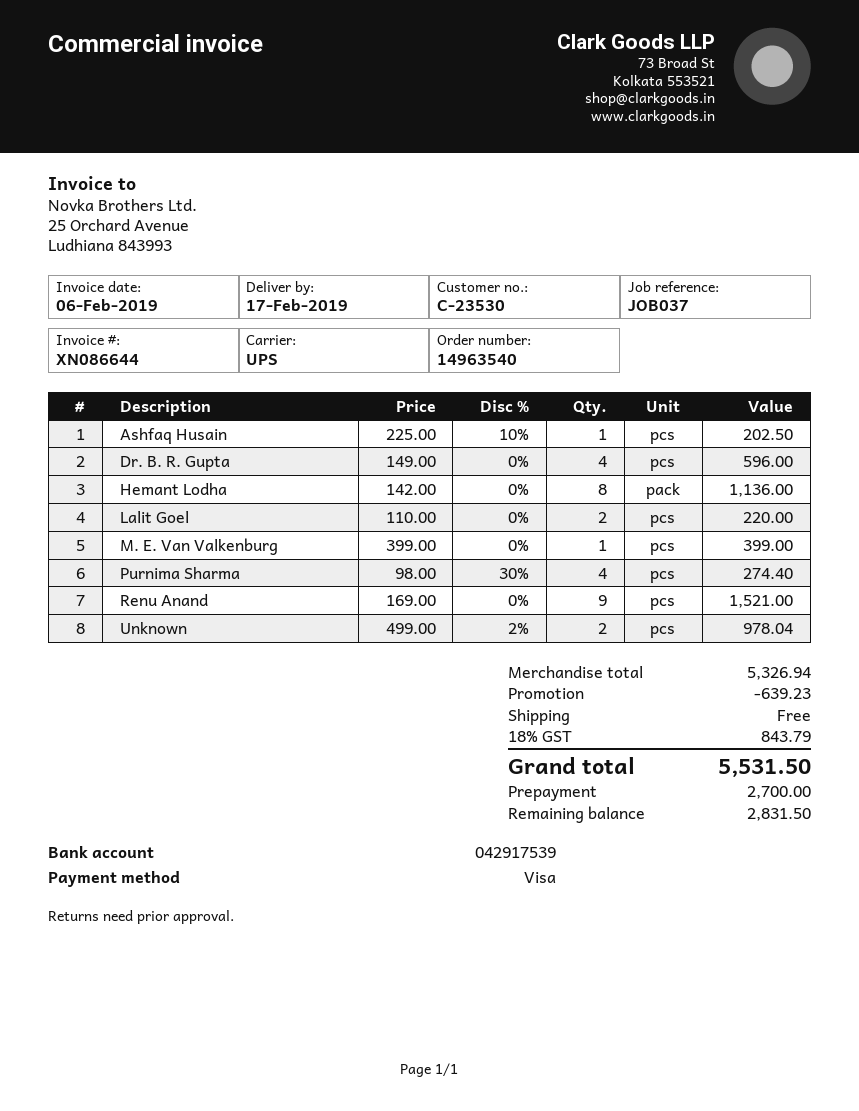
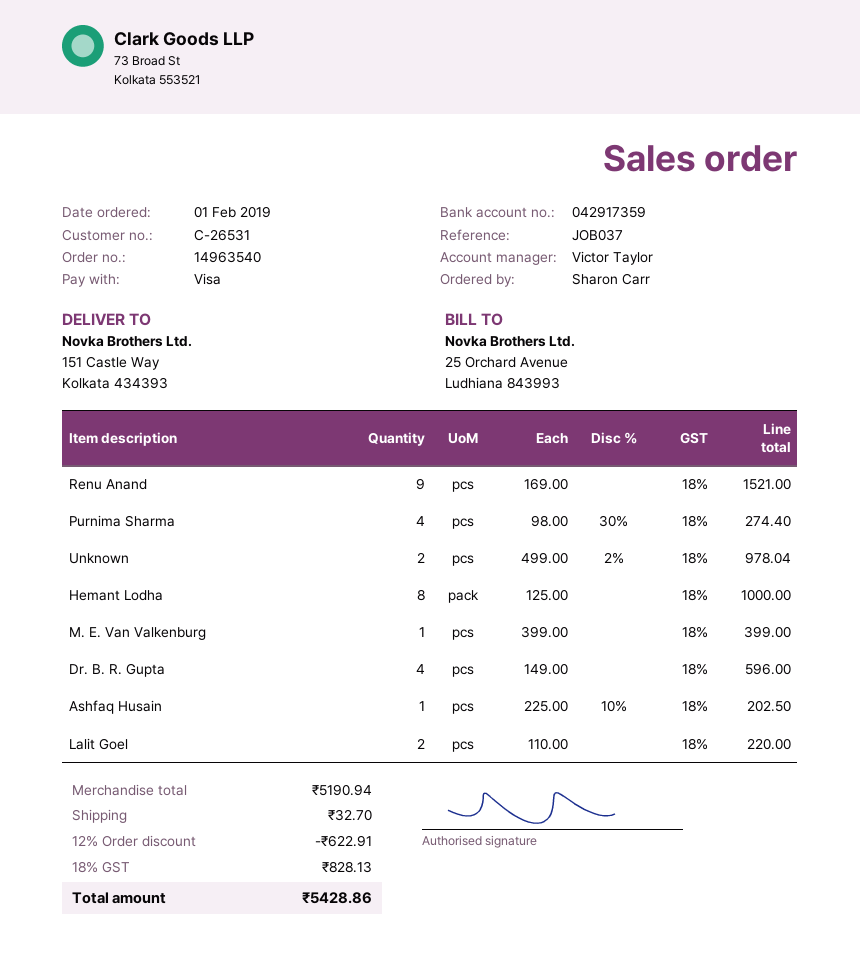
customer number: C-23530 -> C-26531
bank account: 042917539 -> 042917359
Hemant Lodha: 8 x 142.00 = 1136.00 -> 8 x 125.00 = 1000.00
subtotal: 5326.94 -> 5190.94
discount: 639.23 -> 622.91
shipping: 0.00 -> 32.70
tax: 18% = 843.79 -> 18% = 828.13
total: 5531.50 -> 5428.86

